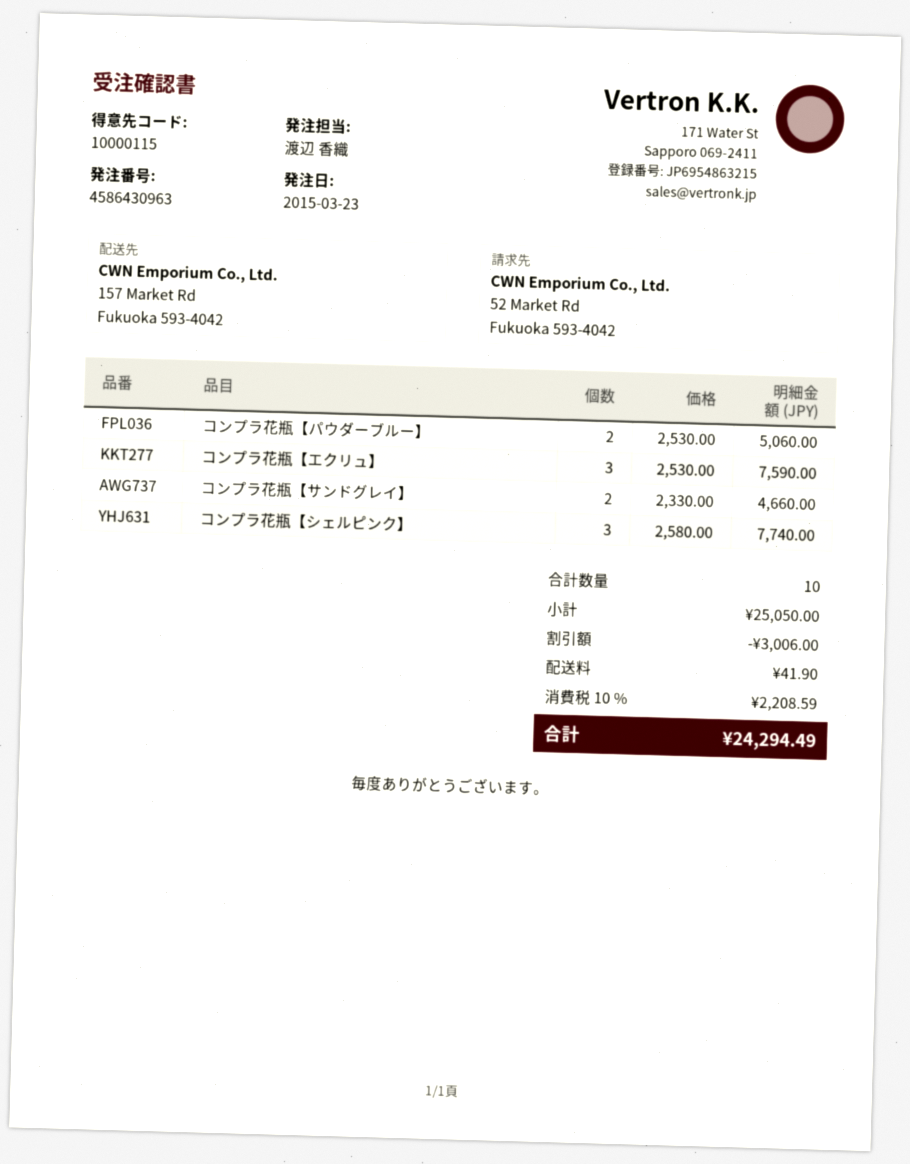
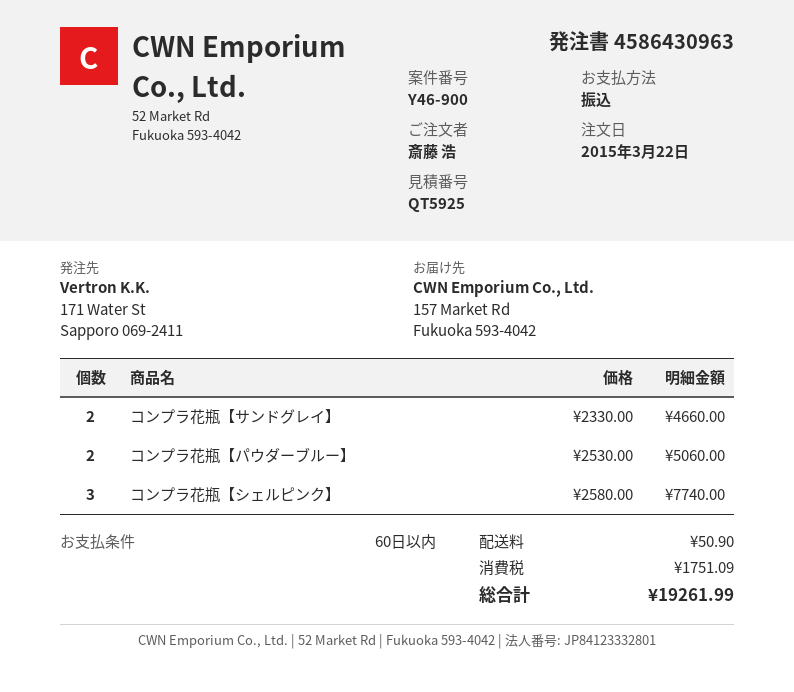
order date: 2015-03-23 -> 2015-03-22
ordered by: 渡辺 香織 -> 斎藤 浩
コンプラ花瓶【エクリュ】: 3 x 2530.00 = 7590.00 -> none
discount: 3006.00 -> none
shipping: 41.90 -> 50.90
tax: 2208.59 -> 1751.09
total: 24294.49 -> 19261.99

